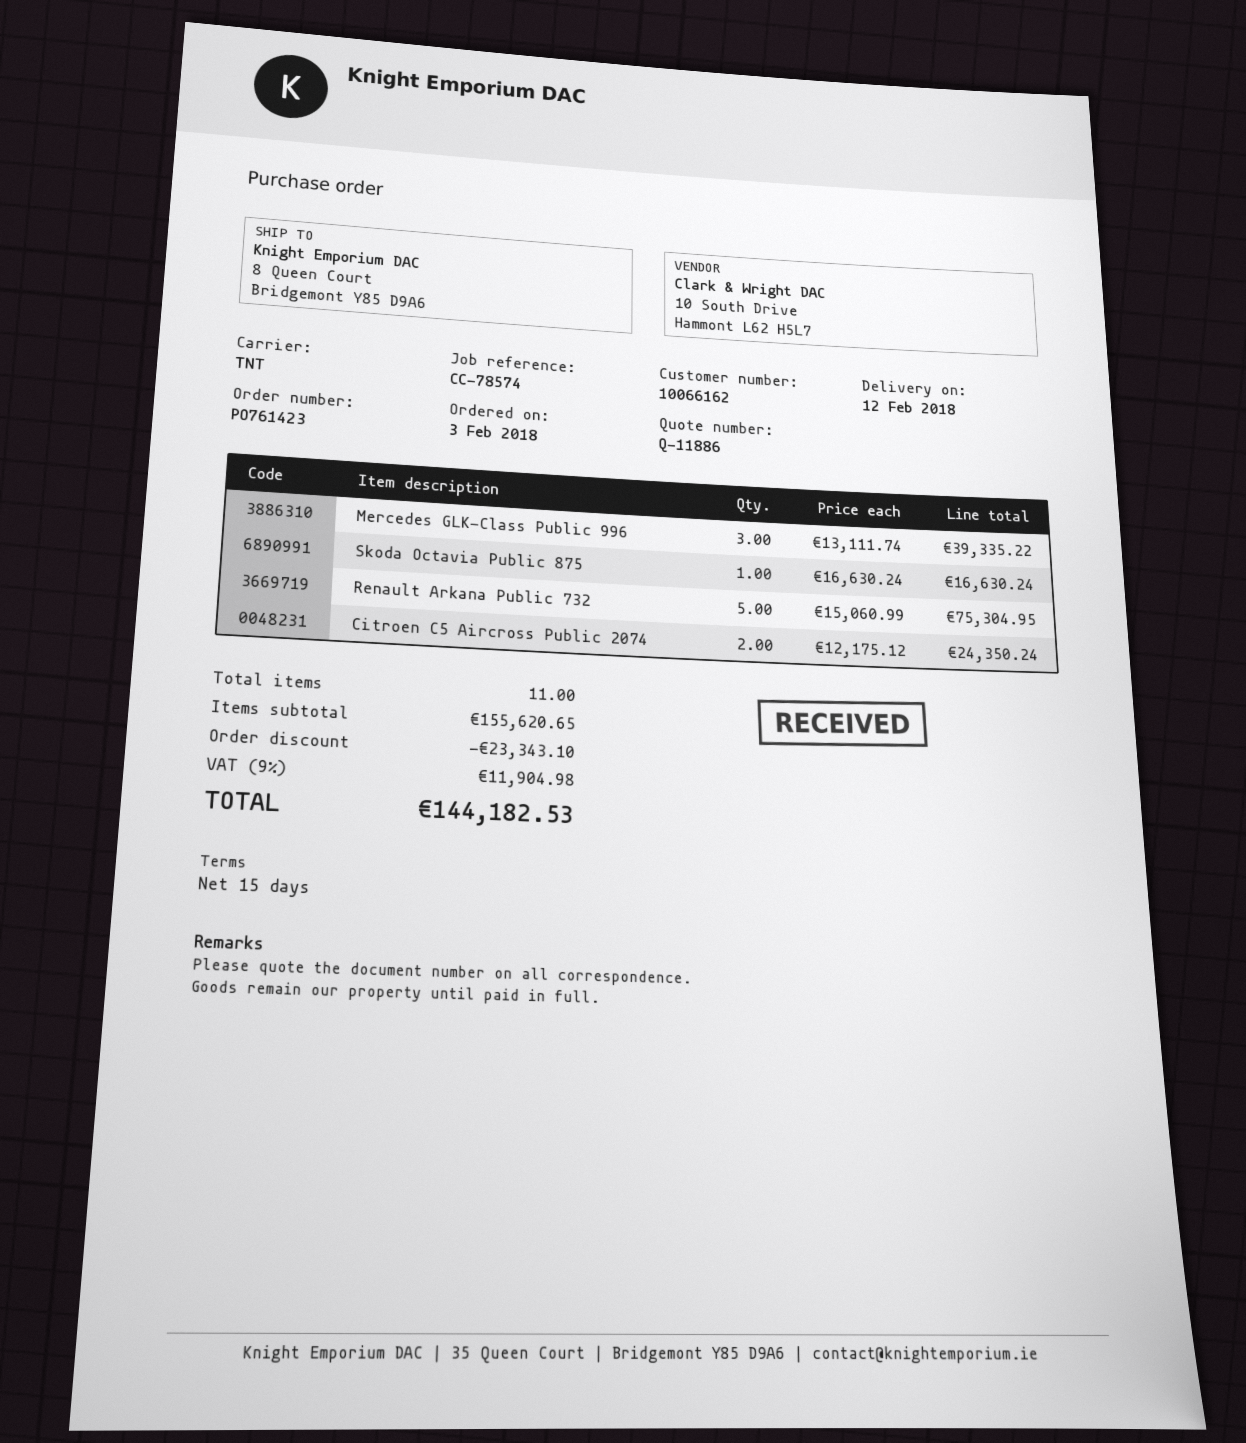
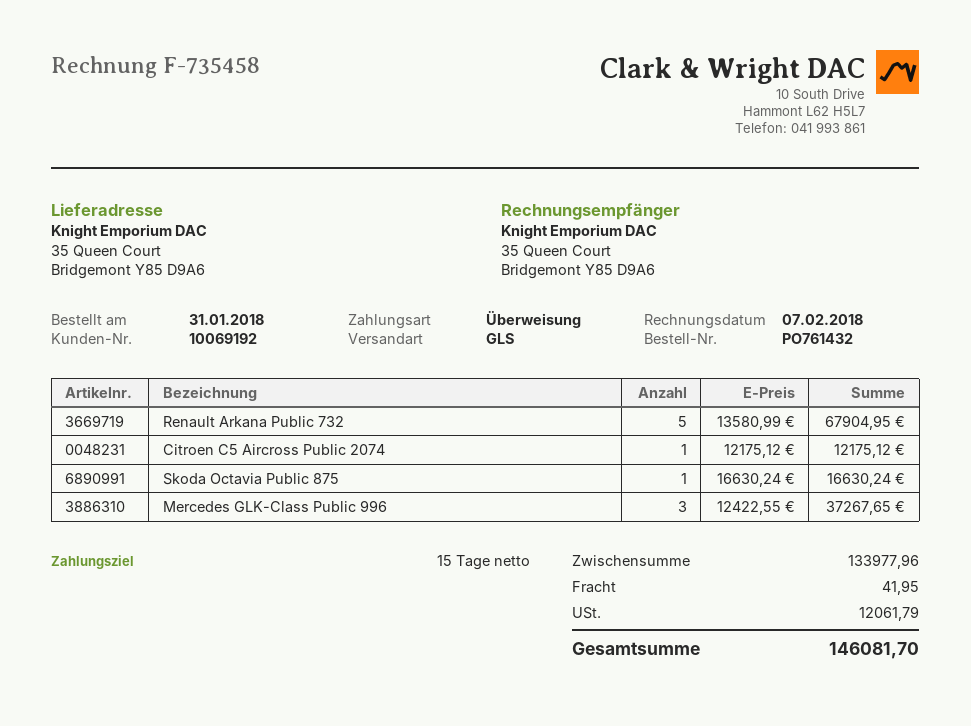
order number: PO761423 -> PO761432
order date: 2018-02-03 -> 2018-01-31
customer number: 10066162 -> 10069192
shipping method: TNT -> GLS
ship to: 8 Queen Court, Bridgemont Y85 D9A6 -> 35 Queen Court, Bridgemont Y85 D9A6
Mercedes GLK-Class Public 996: 3 x 13111.74 = 39335.22 -> 3 x 12422.55 = 37267.65
Renault Arkana Public 732: 5 x 15060.99 = 75304.95 -> 5 x 13580.99 = 67904.95
Citroen C5 Aircross Public 2074: 2 x 12175.12 = 24350.24 -> 1 x 12175.12 = 12175.12
subtotal: 155620.65 -> 133977.96
discount: 23343.10 -> none
shipping: none -> 41.95
tax: 11904.98 -> 12061.79
total: 144182.53 -> 146081.70

